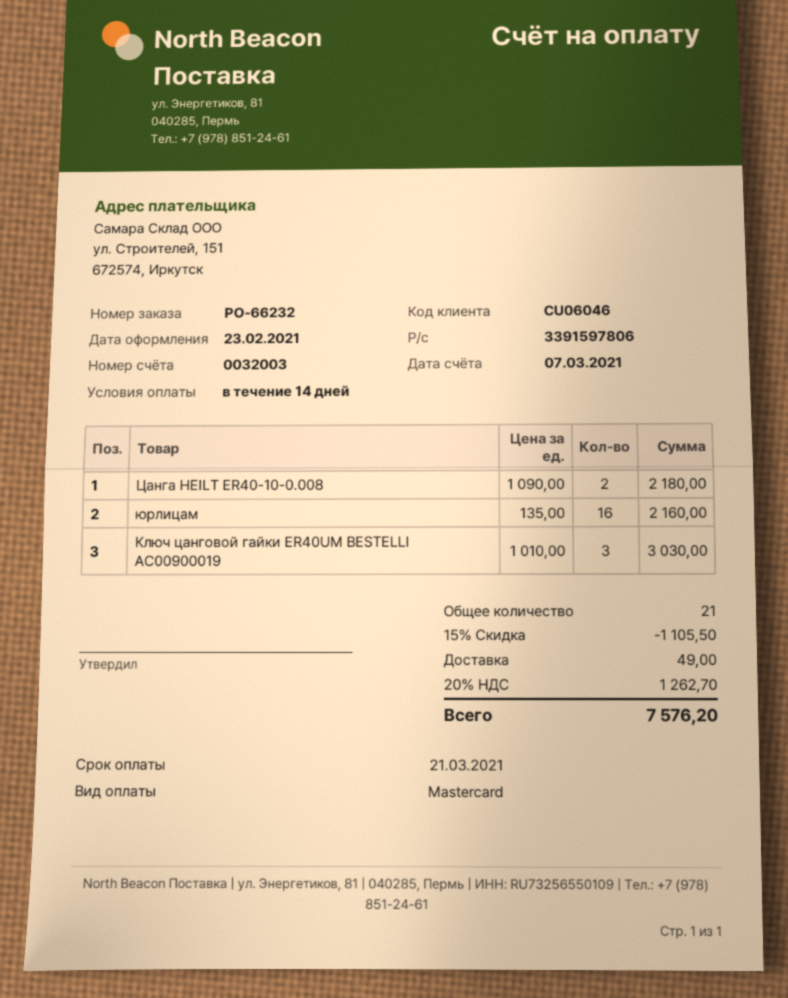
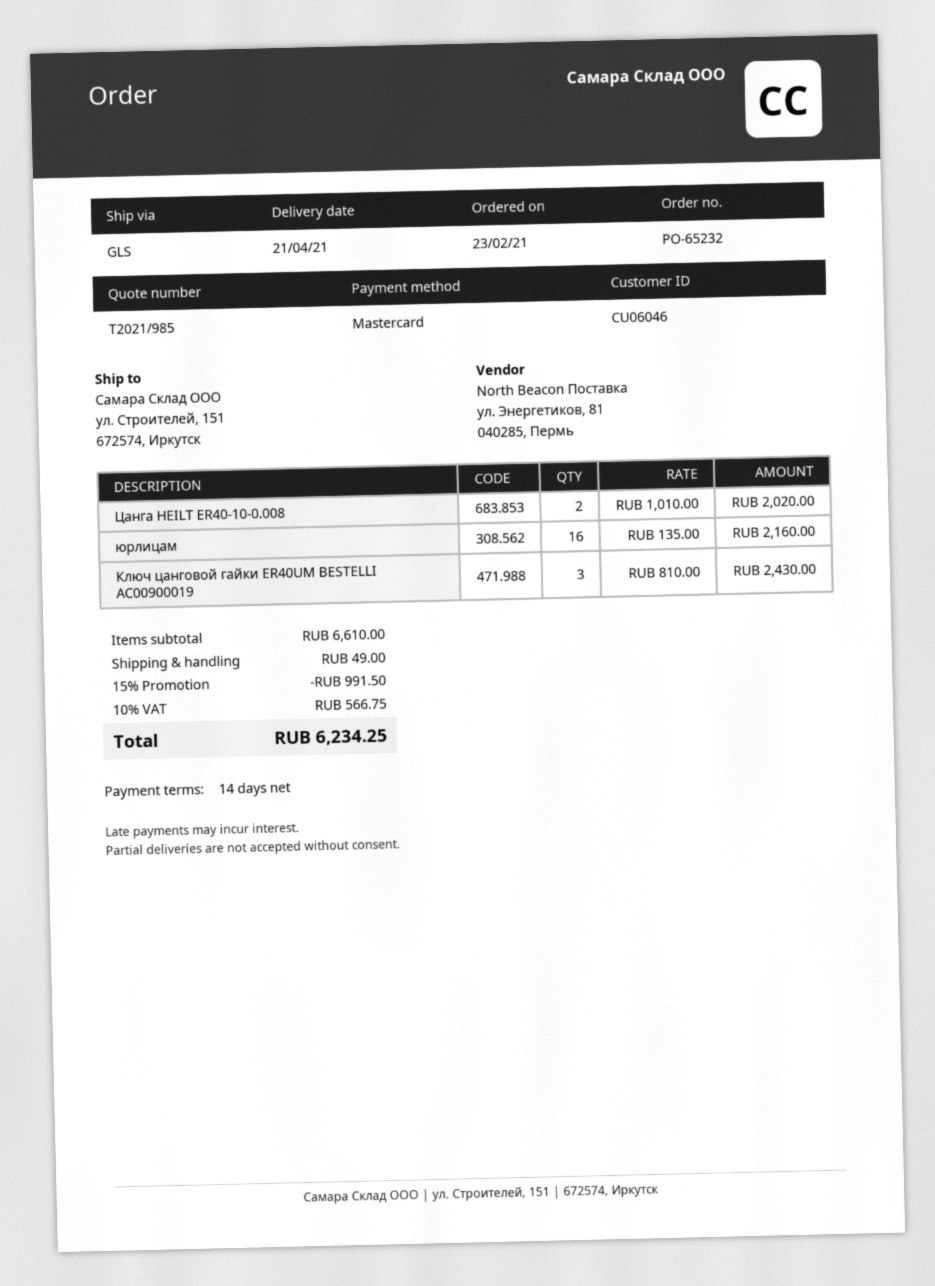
order number: PO-66232 -> PO-65232
Цанга HEILT ER40-10-0.008: 2 x 1090.00 = 2180.00 -> 2 x 1010.00 = 2020.00
Ключ цанговой гайки ER40UM BESTELLI AC00900019: 3 x 1010.00 = 3030.00 -> 3 x 810.00 = 2430.00
discount: 15% = 1105.50 -> 15% = 991.50
tax: 20% = 1262.70 -> 10% = 566.75
total: 7576.20 -> 6234.25

